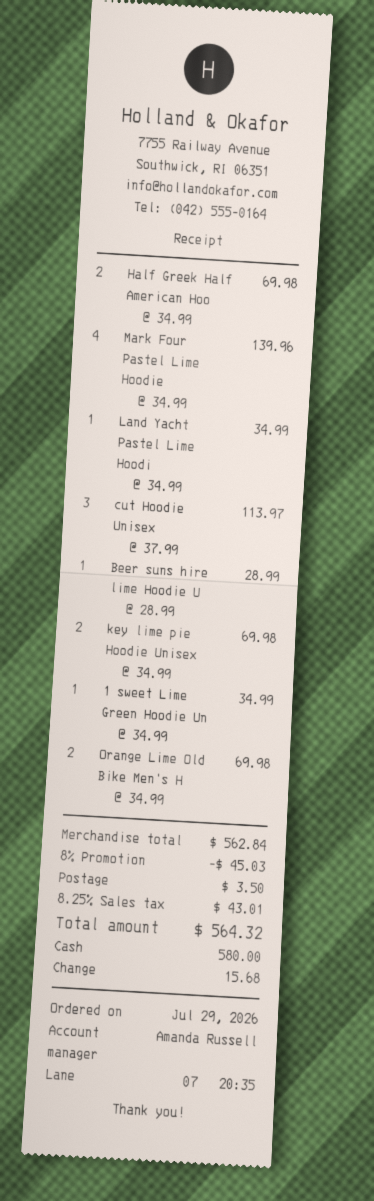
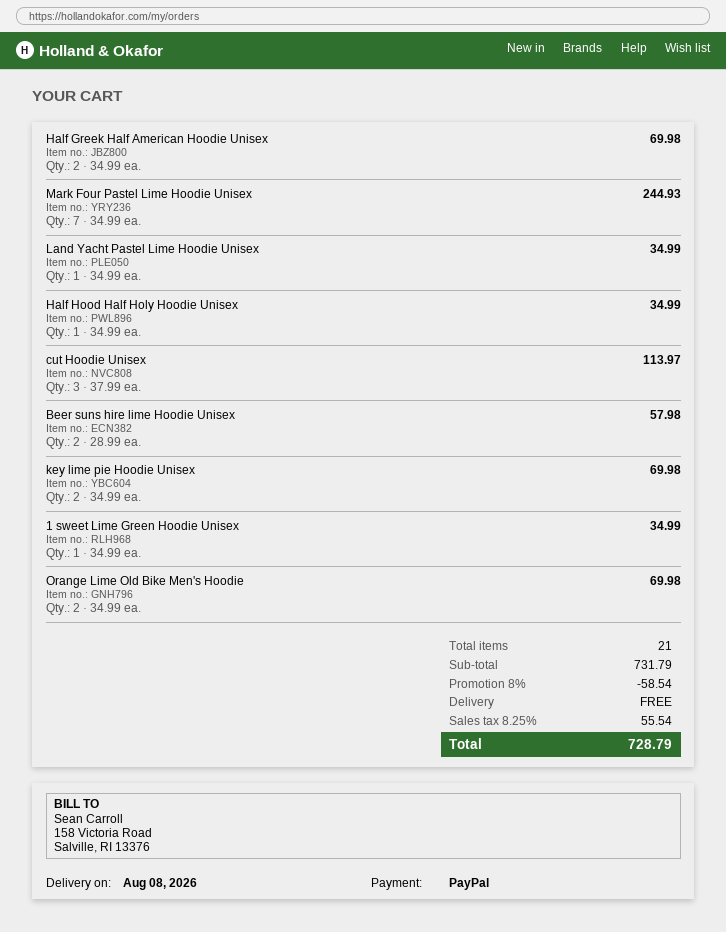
payment method: cash -> PayPal
Mark Four Pastel Lime Hoodie: 4 x 34.99 = 139.96 -> 7 x 34.99 = 244.93
Beer suns hire lime Hoodie U: 1 x 28.99 = 28.99 -> 2 x 28.99 = 57.98
Half Hood Half Holy Hoodie Unisex: none -> 1 x 34.99 = 34.99
subtotal: 562.84 -> 731.79
discount: 8% = 45.03 -> 8% = 58.54
shipping: 3.50 -> 0.00
tax: 8.25% = 43.01 -> 8.25% = 55.54
total: 564.32 -> 728.79

